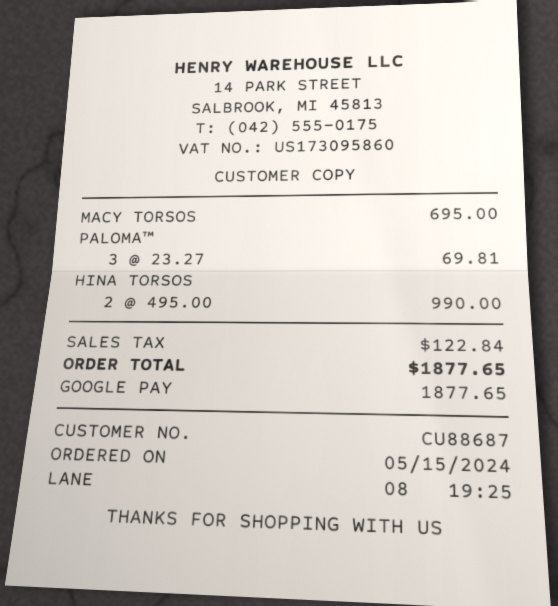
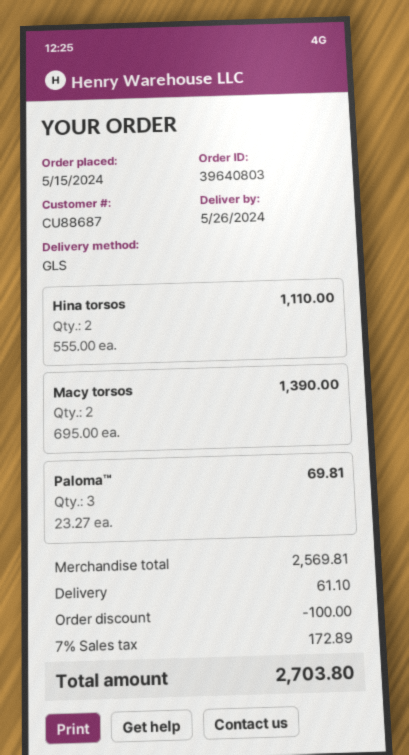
MACY TORSOS: 1 x 695.00 = 695.00 -> 2 x 695.00 = 1390.00
HINA TORSOS: 2 x 495.00 = 990.00 -> 2 x 555.00 = 1110.00
discount: none -> 100.00
shipping: none -> 61.10
tax: 122.84 -> 172.89
total: 1877.65 -> 2703.80

